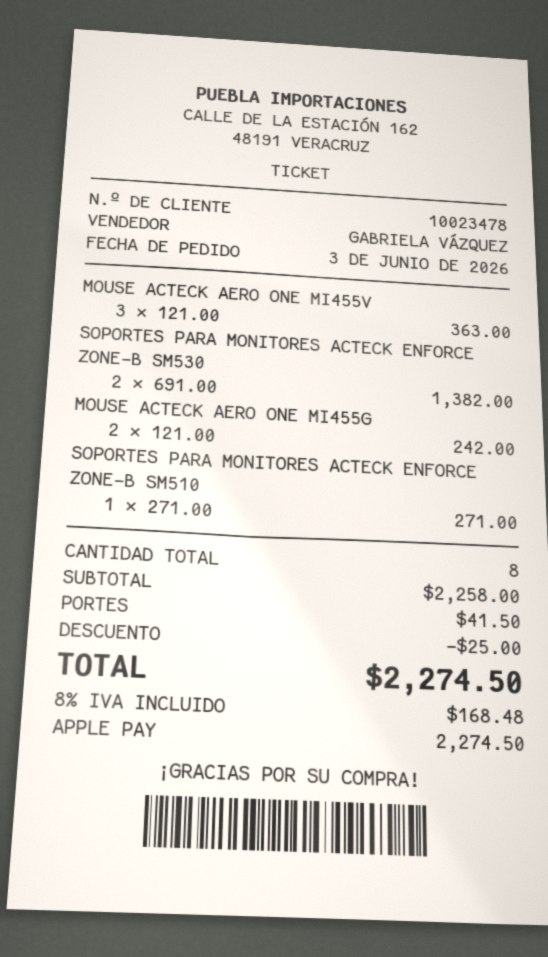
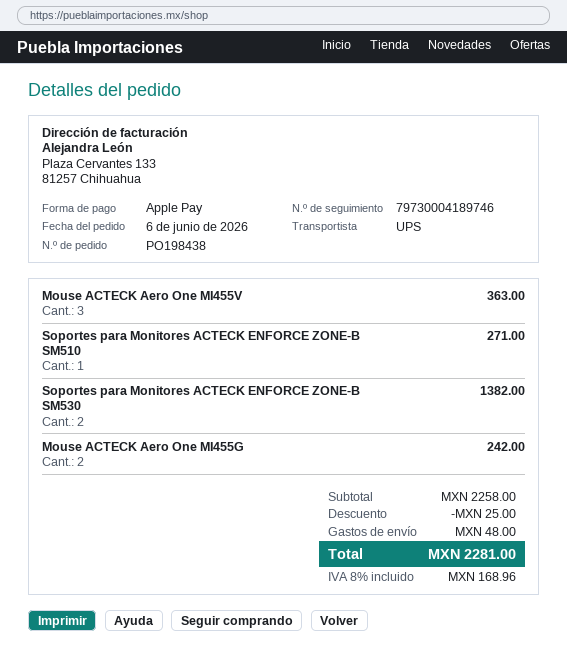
order date: 2026-06-03 -> 2026-06-06
shipping: 41.50 -> 48.00
tax: 8% = 168.48 -> 8% = 168.96
total: 2274.50 -> 2281.00

